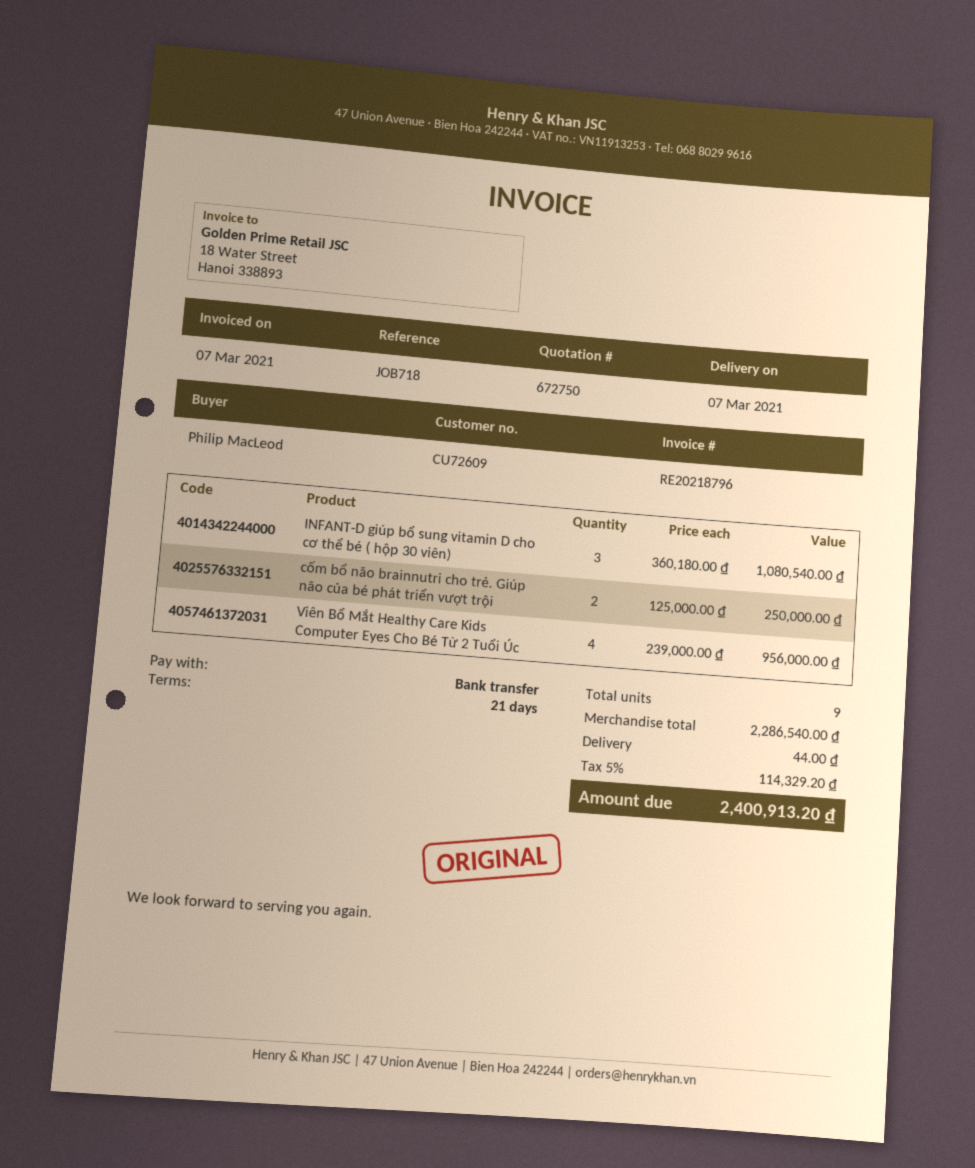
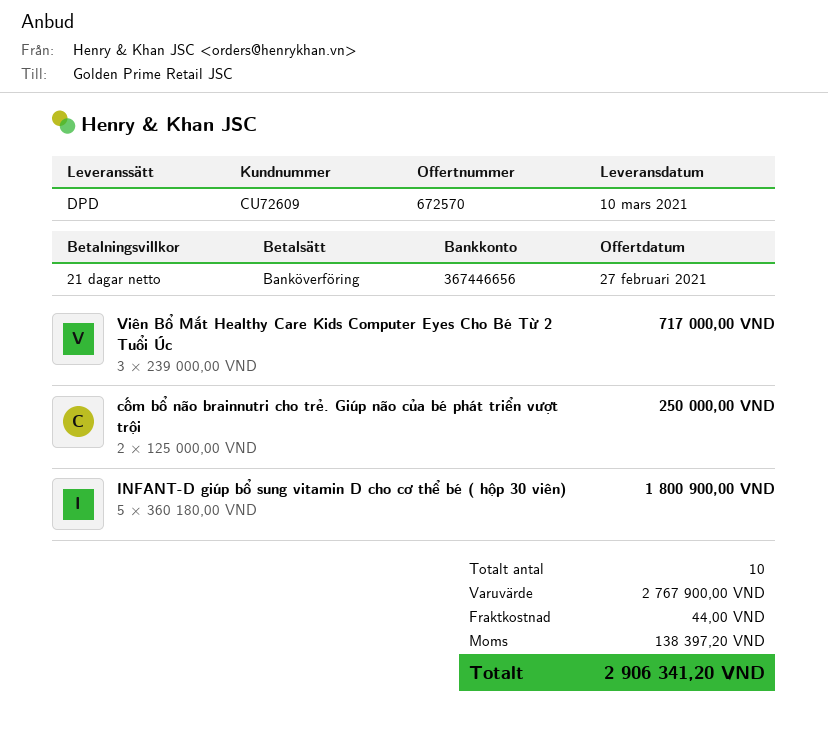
quote number: 672750 -> 672570
delivery date: 2021-03-07 -> 2021-03-10
INFANT-D giúp bổ sung vitamin D cho cơ thể bé ( hộp 30 viên): 3 x 360180.00 = 1080540.00 -> 5 x 360180.00 = 1800900.00
Viên Bổ Mắt Healthy Care Kids Computer Eyes Cho Bé Từ 2 Tuổi Úc: 4 x 239000.00 = 956000.00 -> 3 x 239000.00 = 717000.00
total quantity: 9 -> 10
subtotal: 2286540.00 -> 2767900.00
tax: 114329.20 -> 138397.20
total: 2400913.20 -> 2906341.20

